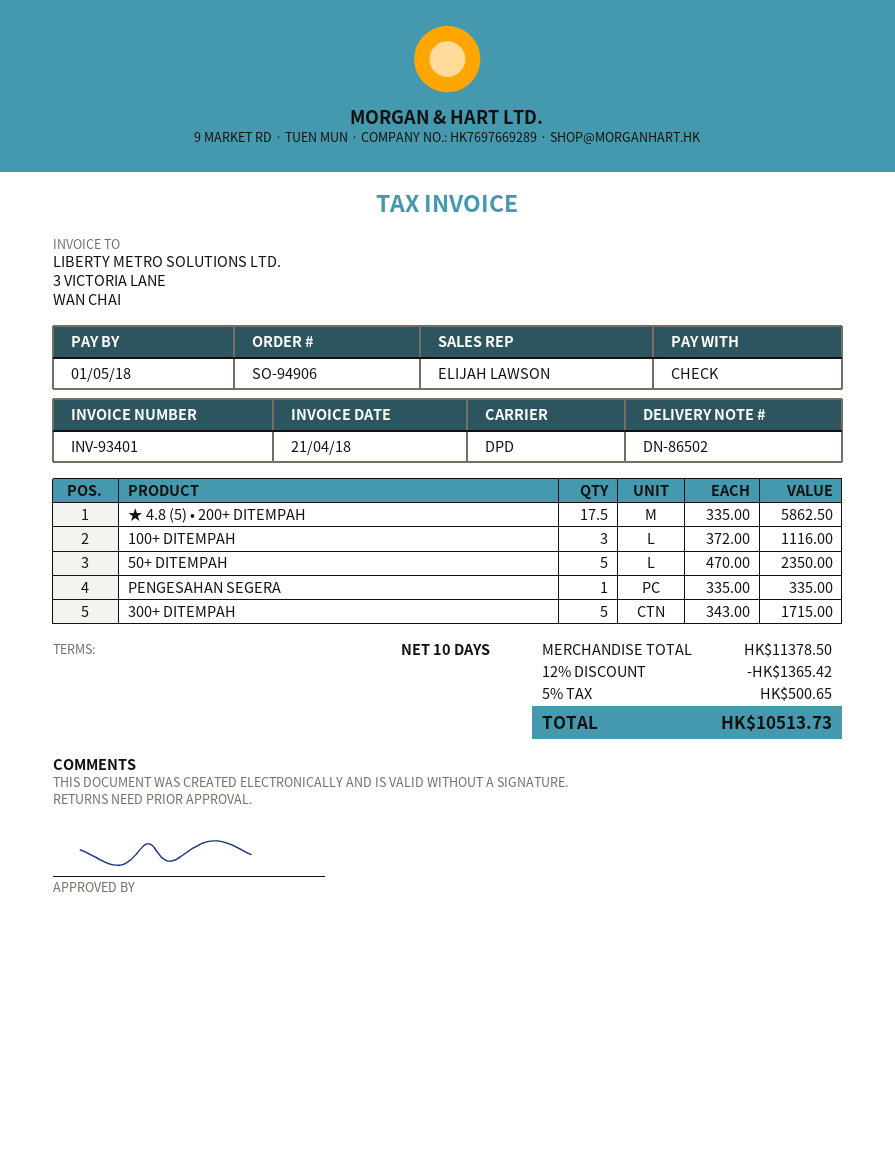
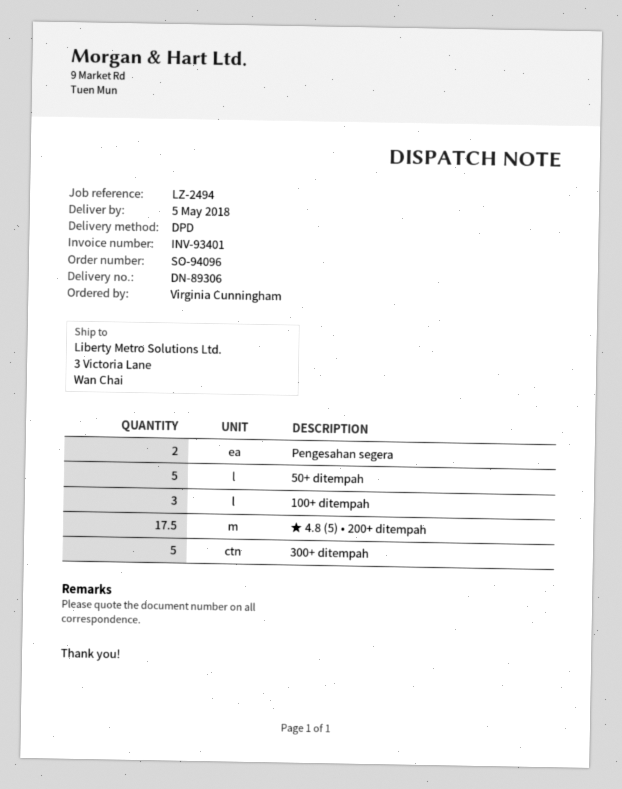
order number: SO-94906 -> SO-94096
delivery note number: DN-86502 -> DN-89306
PENGESAHAN SEGERA: 1 -> 2

